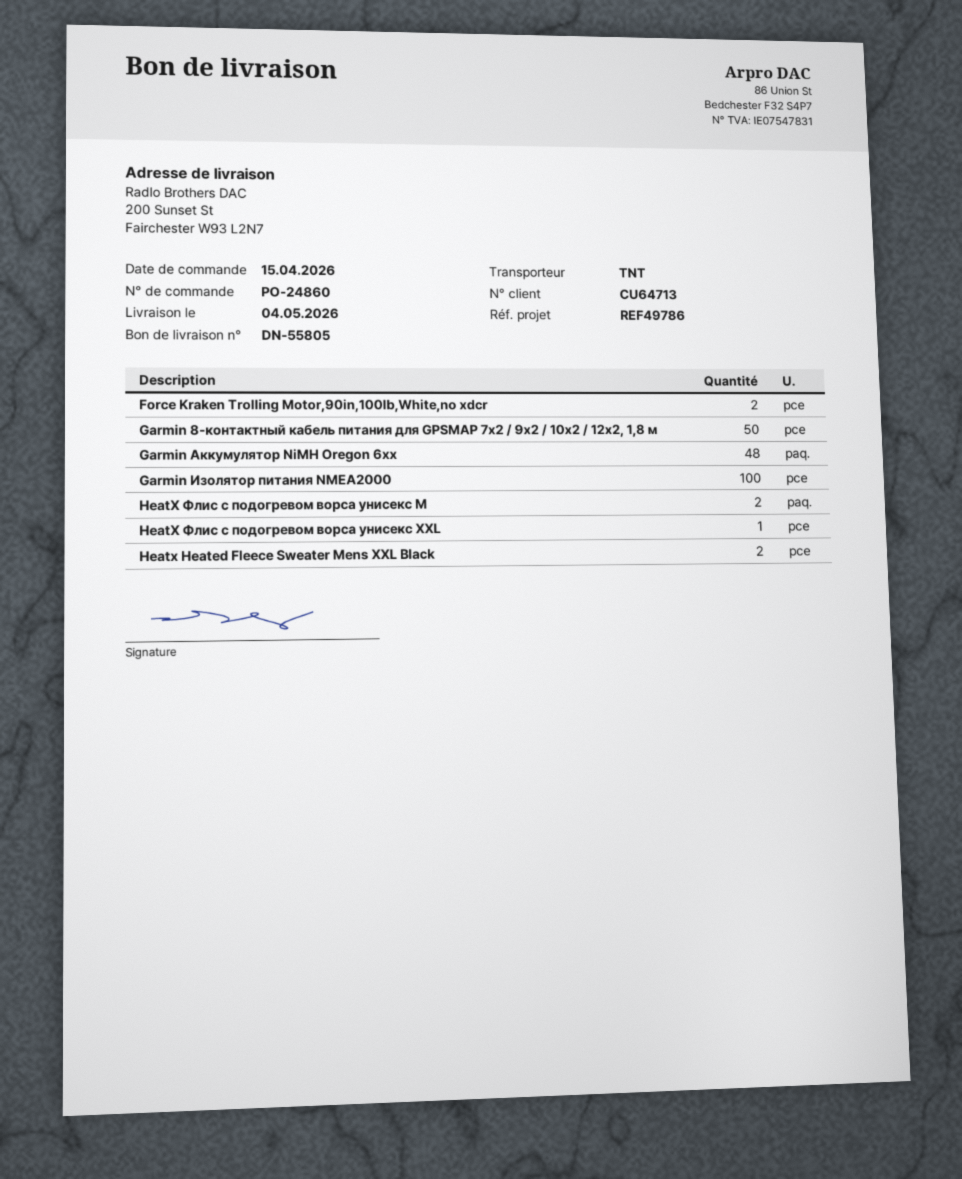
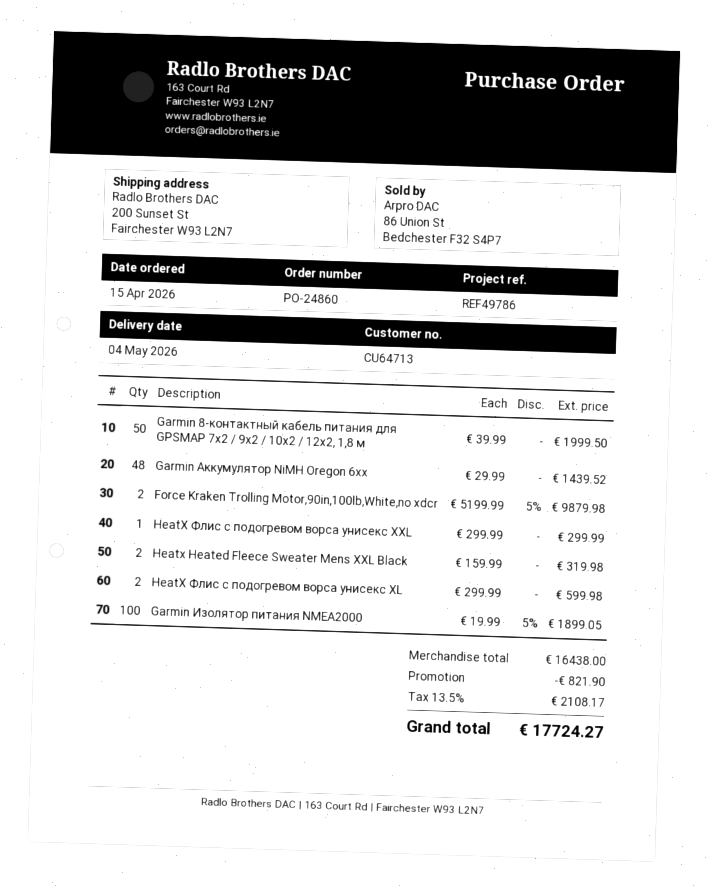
HeatX Флис с подогревом ворса унисекс M: 2 -> none
HeatX Флис с подогревом ворса унисекс XL: none -> 2

